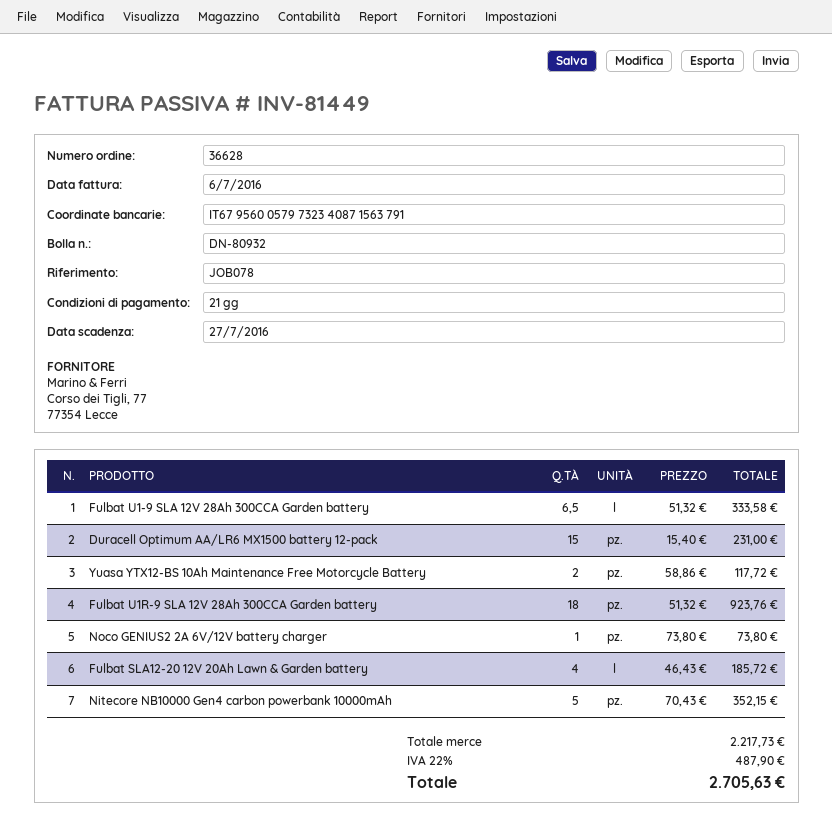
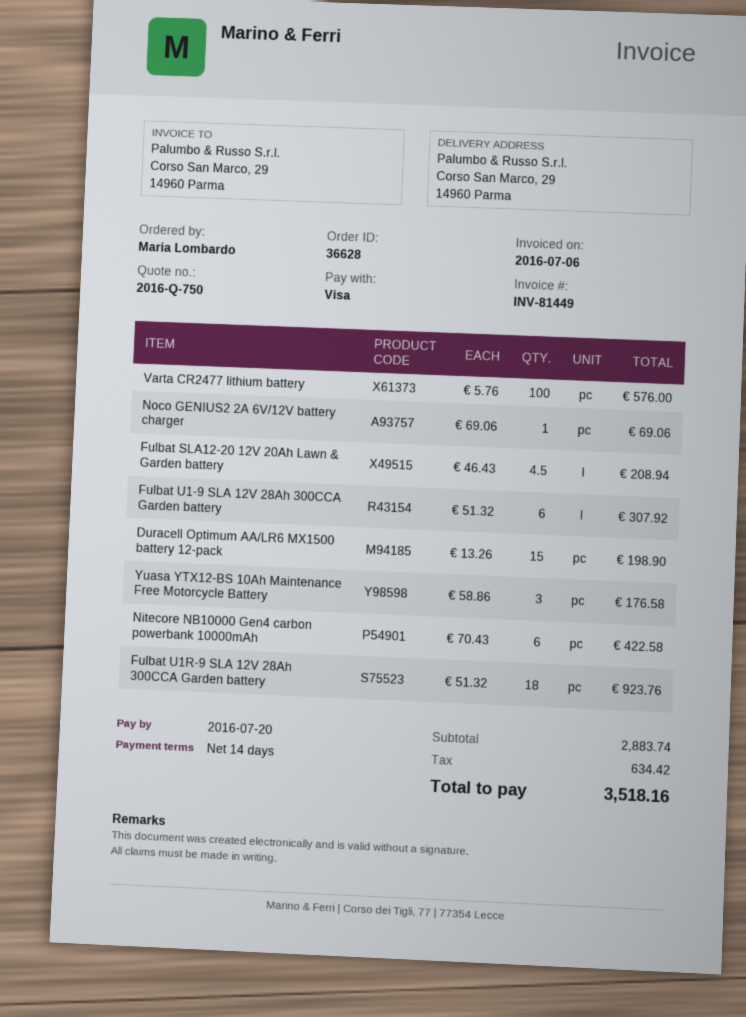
payment terms: 21 days -> 14 days
due date: 2016-07-27 -> 2016-07-20
Fulbat U1-9 SLA 12V 28Ah 300CCA Garden battery: 6.5 x 51.32 = 333.58 -> 6 x 51.32 = 307.92
Duracell Optimum AA/LR6 MX1500 battery 12-pack: 15 x 15.40 = 231.00 -> 15 x 13.26 = 198.90
Yuasa YTX12-BS 10Ah Maintenance Free Motorcycle Battery: 2 x 58.86 = 117.72 -> 3 x 58.86 = 176.58
Noco GENIUS2 2A 6V/12V battery charger: 1 x 73.80 = 73.80 -> 1 x 69.06 = 69.06
Fulbat SLA12-20 12V 20Ah Lawn & Garden battery: 4 x 46.43 = 185.72 -> 4.5 x 46.43 = 208.94
Nitecore NB10000 Gen4 carbon powerbank 10000mAh: 5 x 70.43 = 352.15 -> 6 x 70.43 = 422.58
Varta CR2477 lithium battery: none -> 100 x 5.76 = 576.00
subtotal: 2217.73 -> 2883.74
tax: 487.90 -> 634.42
total: 2705.63 -> 3518.16

